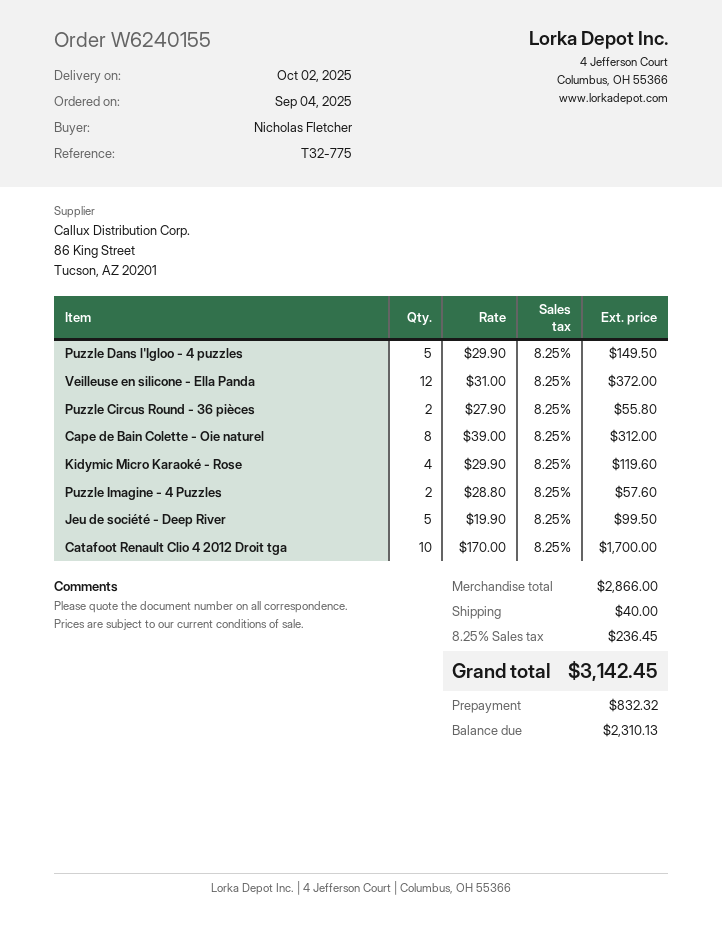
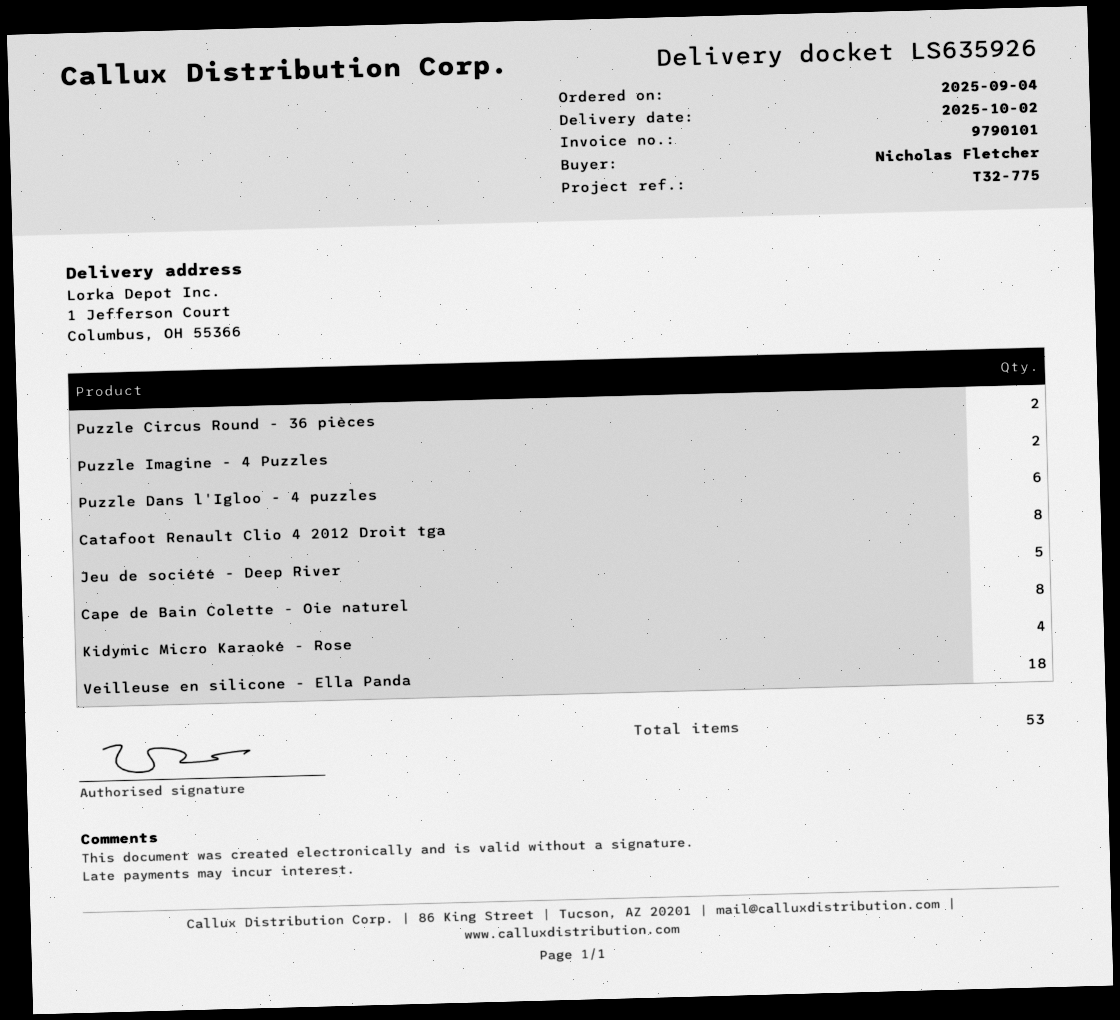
Puzzle Dans l'Igloo - 4 puzzles: 5 -> 6
Veilleuse en silicone - Ella Panda: 12 -> 18
Catafoot Renault Clio 4 2012 Droit tga: 10 -> 8

